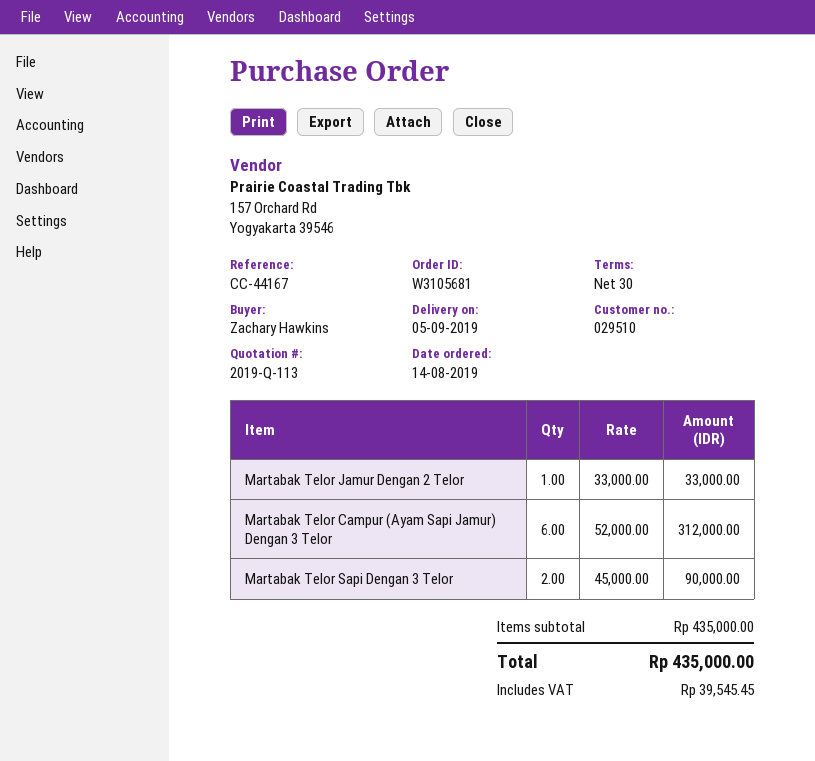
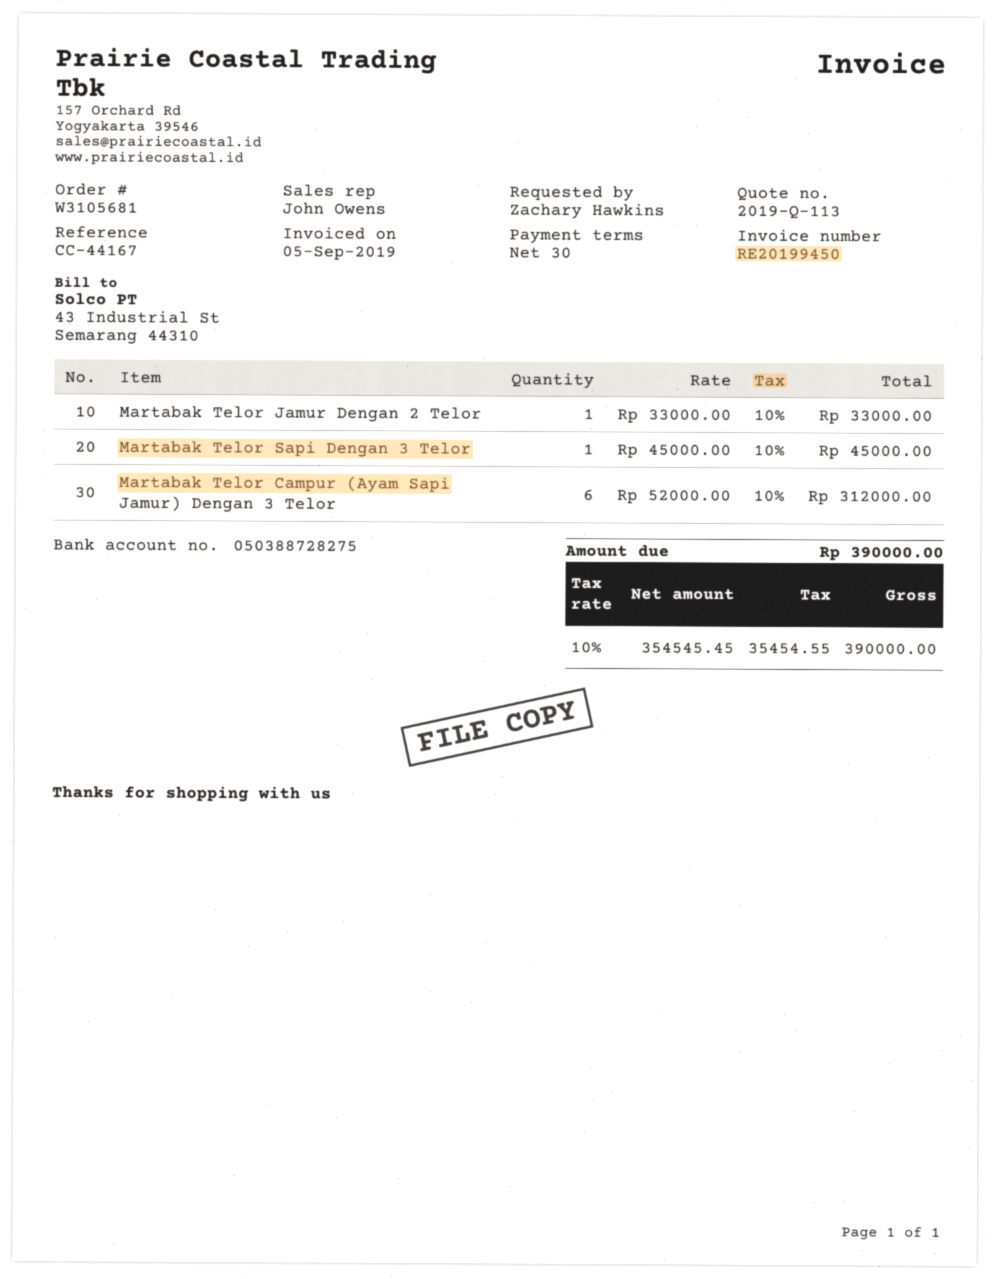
Martabak Telor Sapi Dengan 3 Telor: 2 x 45000.00 = 90000.00 -> 1 x 45000.00 = 45000.00
tax: 39545.45 -> 35454.55
total: 435000.00 -> 390000.00

